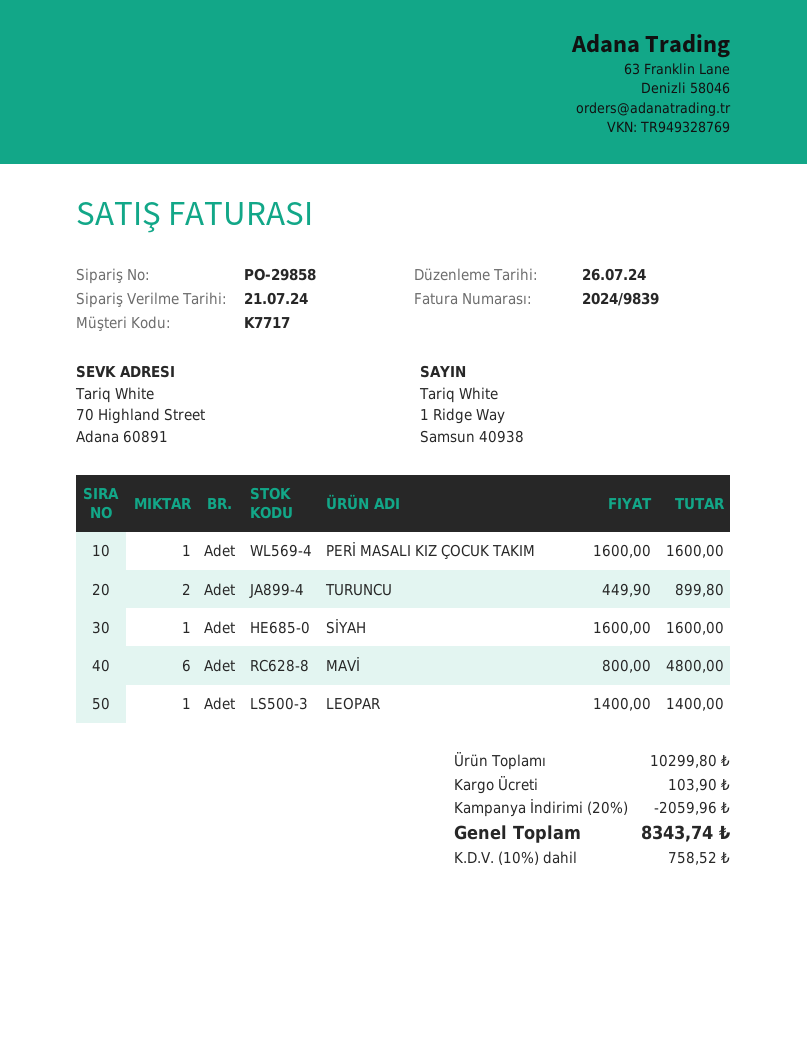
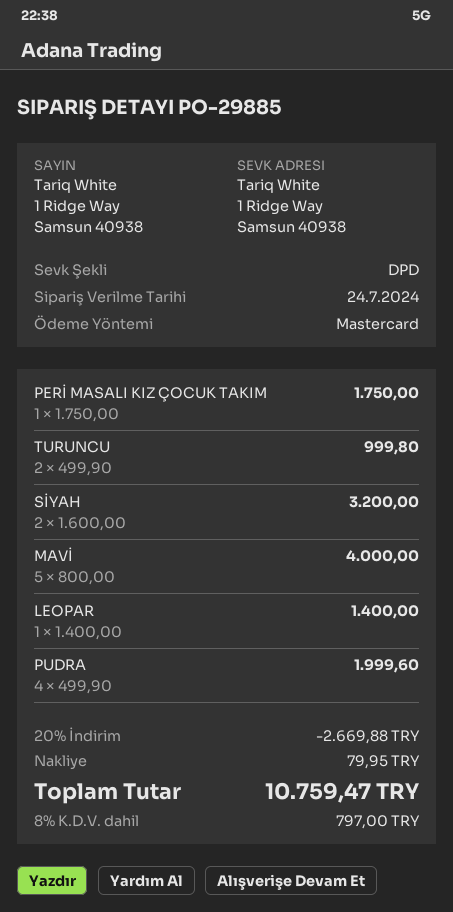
order number: PO-29858 -> PO-29885
order date: 2024-07-21 -> 2024-07-24
ship to: 70 Highland Street, Adana 60891 -> 1 Ridge Way, Samsun 40938
PERİ MASALI KIZ ÇOCUK TAKIM: 1 x 1600.00 = 1600.00 -> 1 x 1750.00 = 1750.00
TURUNCU: 2 x 449.90 = 899.80 -> 2 x 499.90 = 999.80
SİYAH: 1 x 1600.00 = 1600.00 -> 2 x 1600.00 = 3200.00
MAVİ: 6 x 800.00 = 4800.00 -> 5 x 800.00 = 4000.00
PUDRA: none -> 4 x 499.90 = 1999.60
discount: 20% = 2059.96 -> 20% = 2669.88
shipping: 103.90 -> 79.95
tax: 10% = 758.52 -> 8% = 797.00
total: 8343.74 -> 10759.47

